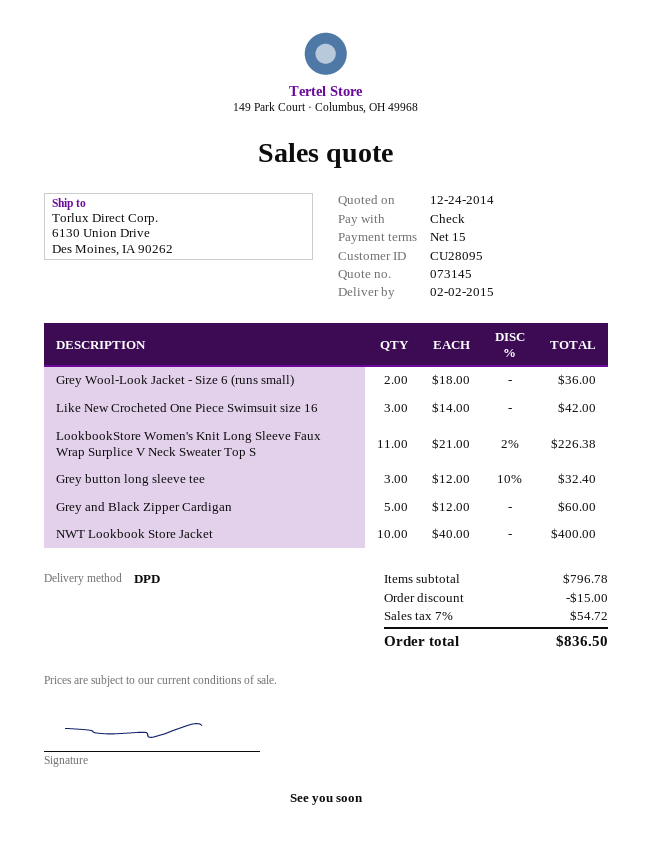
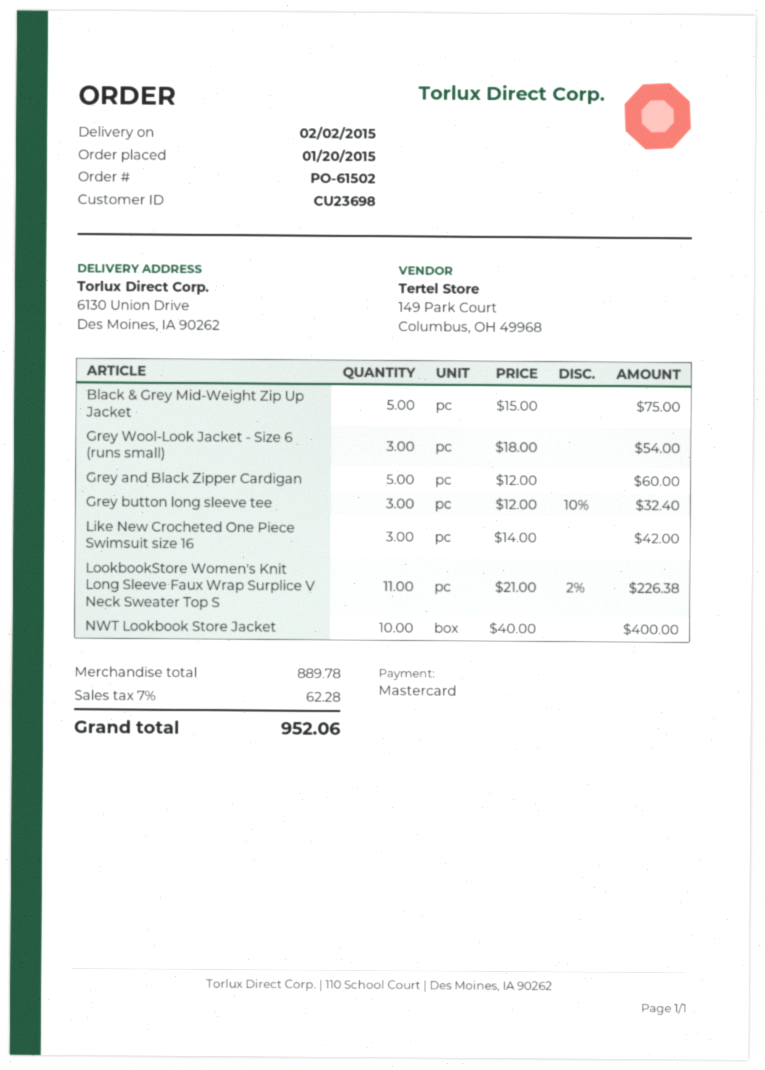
customer number: CU28095 -> CU23698
payment method: cheque -> Mastercard
Grey Wool-Look Jacket - Size 6 (runs small): 2 x 18.00 = 36.00 -> 3 x 18.00 = 54.00
Black & Grey Mid-Weight Zip Up Jacket: none -> 5 x 15.00 = 75.00
subtotal: 796.78 -> 889.78
discount: 15.00 -> none
tax: 7% = 54.72 -> 7% = 62.28
total: 836.50 -> 952.06

